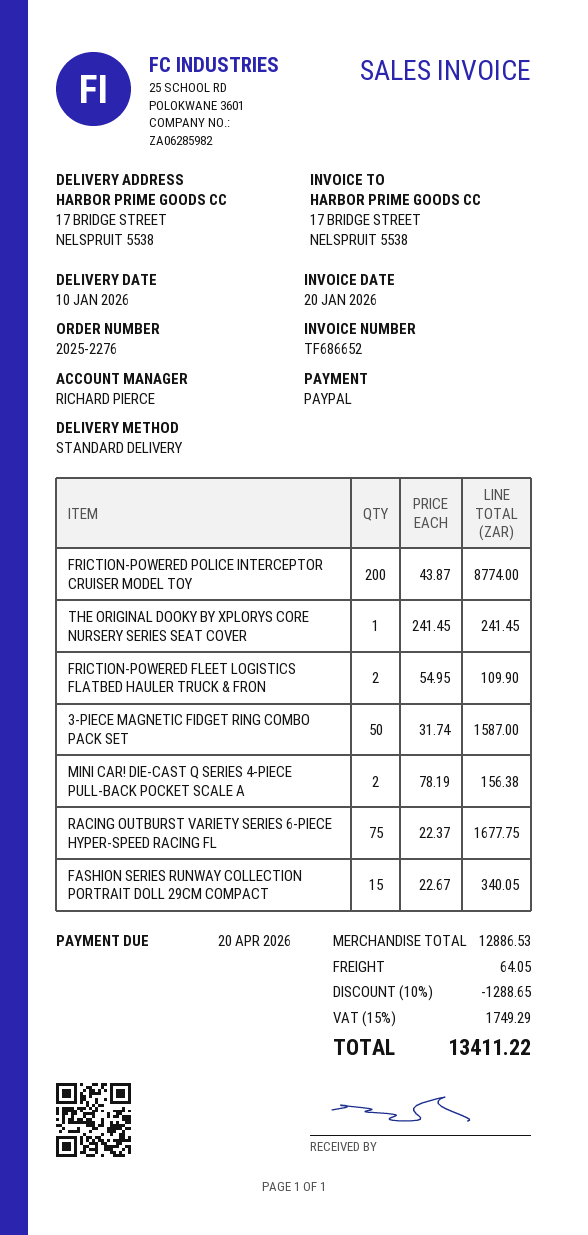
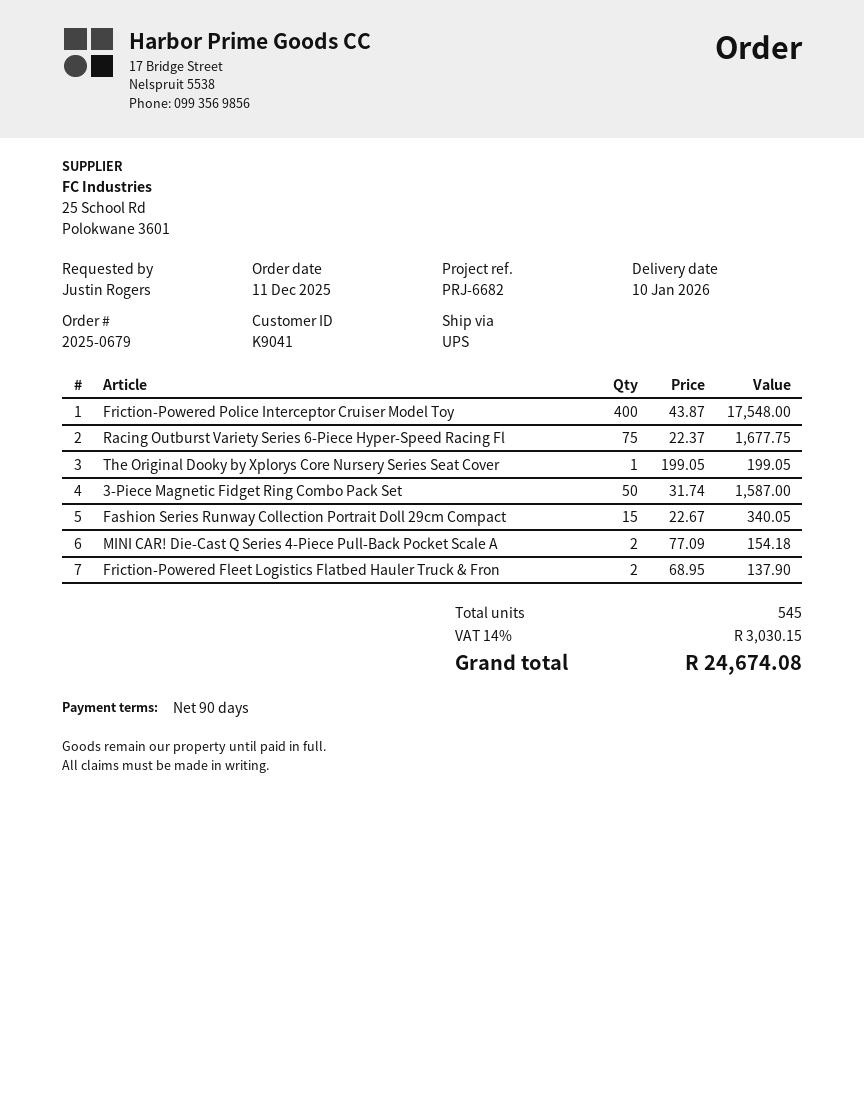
order number: 2025-2276 -> 2025-0679
shipping method: standard -> UPS
FRICTION-POWERED POLICE INTERCEPTOR CRUISER MODEL TOY: 200 x 43.87 = 8774.00 -> 400 x 43.87 = 17548.00
THE ORIGINAL DOOKY BY XPLORYS CORE NURSERY SERIES SEAT COVER: 1 x 241.45 = 241.45 -> 1 x 199.05 = 199.05
FRICTION-POWERED FLEET LOGISTICS FLATBED HAULER TRUCK & FRON: 2 x 54.95 = 109.90 -> 2 x 68.95 = 137.90
MINI CAR! DIE-CAST Q SERIES 4-PIECE PULL-BACK POCKET SCALE A: 2 x 78.19 = 156.38 -> 2 x 77.09 = 154.18
discount: 10% = 1288.65 -> none
shipping: 64.05 -> none
tax: 15% = 1749.29 -> 14% = 3030.15
total: 13411.22 -> 24674.08

